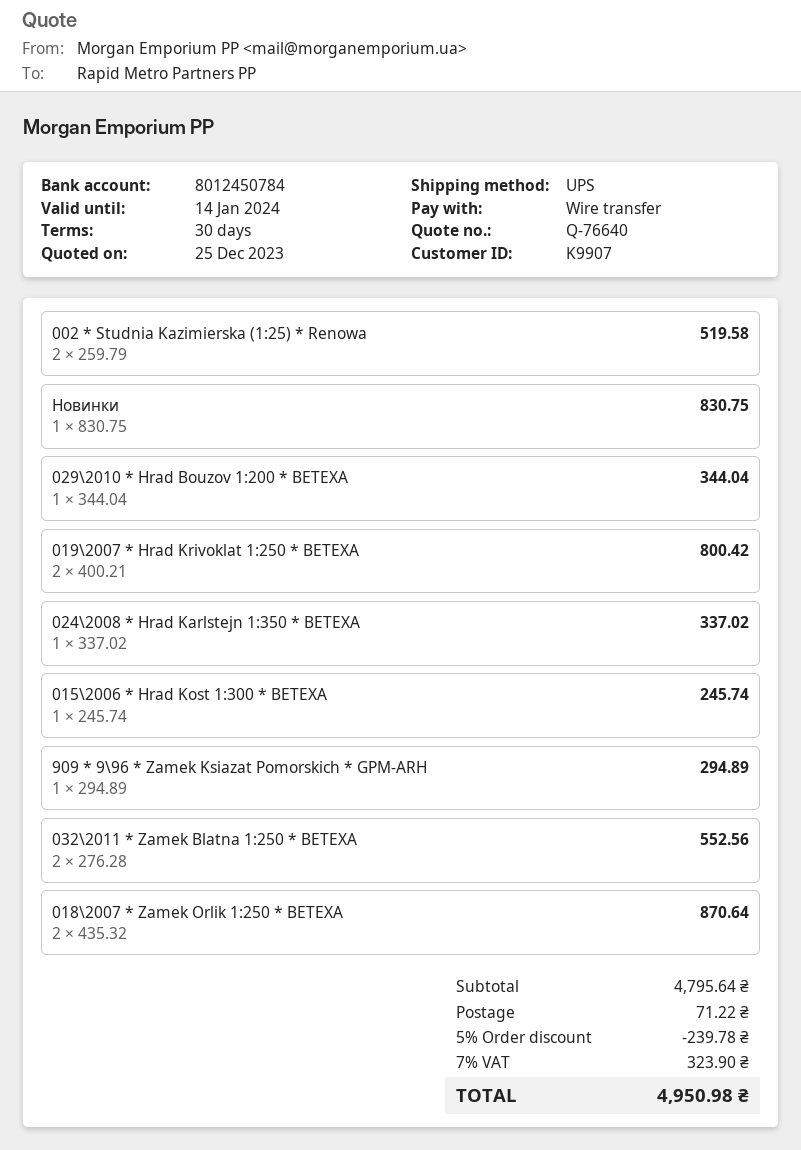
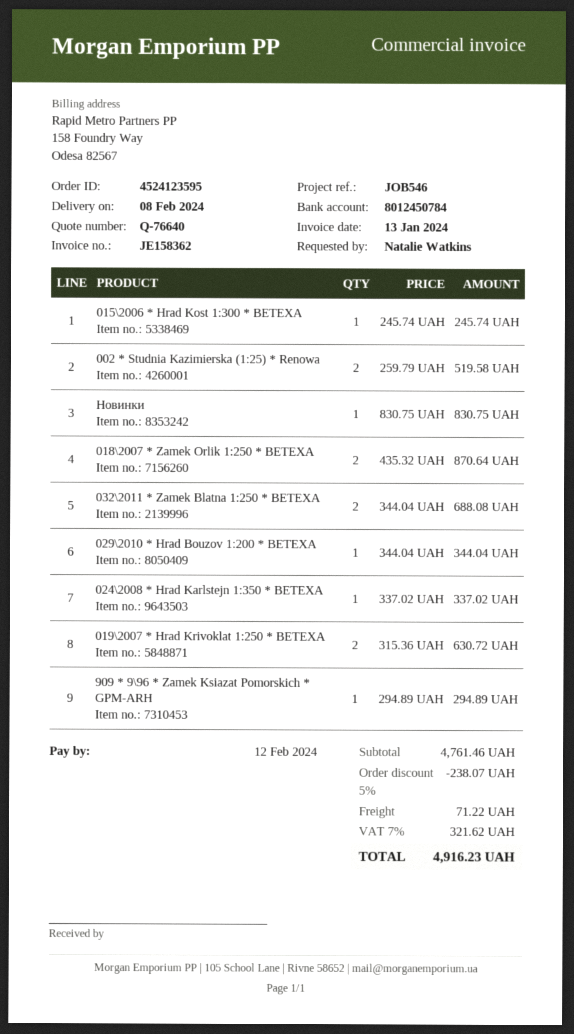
019\2007 * Hrad Krivoklat 1:250 * BETEXA: 2 x 400.21 = 800.42 -> 2 x 315.36 = 630.72
032\2011 * Zamek Blatna 1:250 * BETEXA: 2 x 276.28 = 552.56 -> 2 x 344.04 = 688.08
subtotal: 4795.64 -> 4761.46
discount: 5% = 239.78 -> 5% = 238.07
tax: 7% = 323.90 -> 7% = 321.62
total: 4950.98 -> 4916.23

